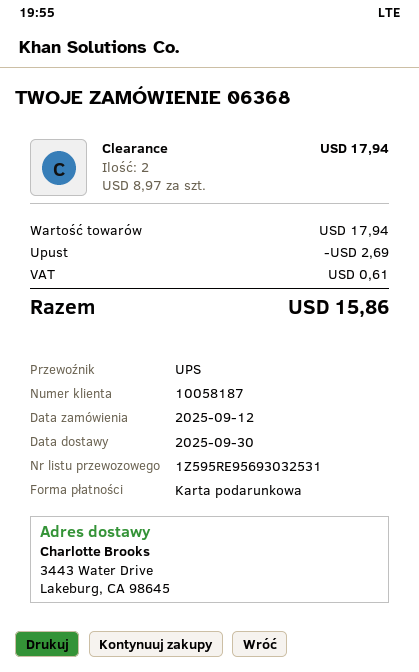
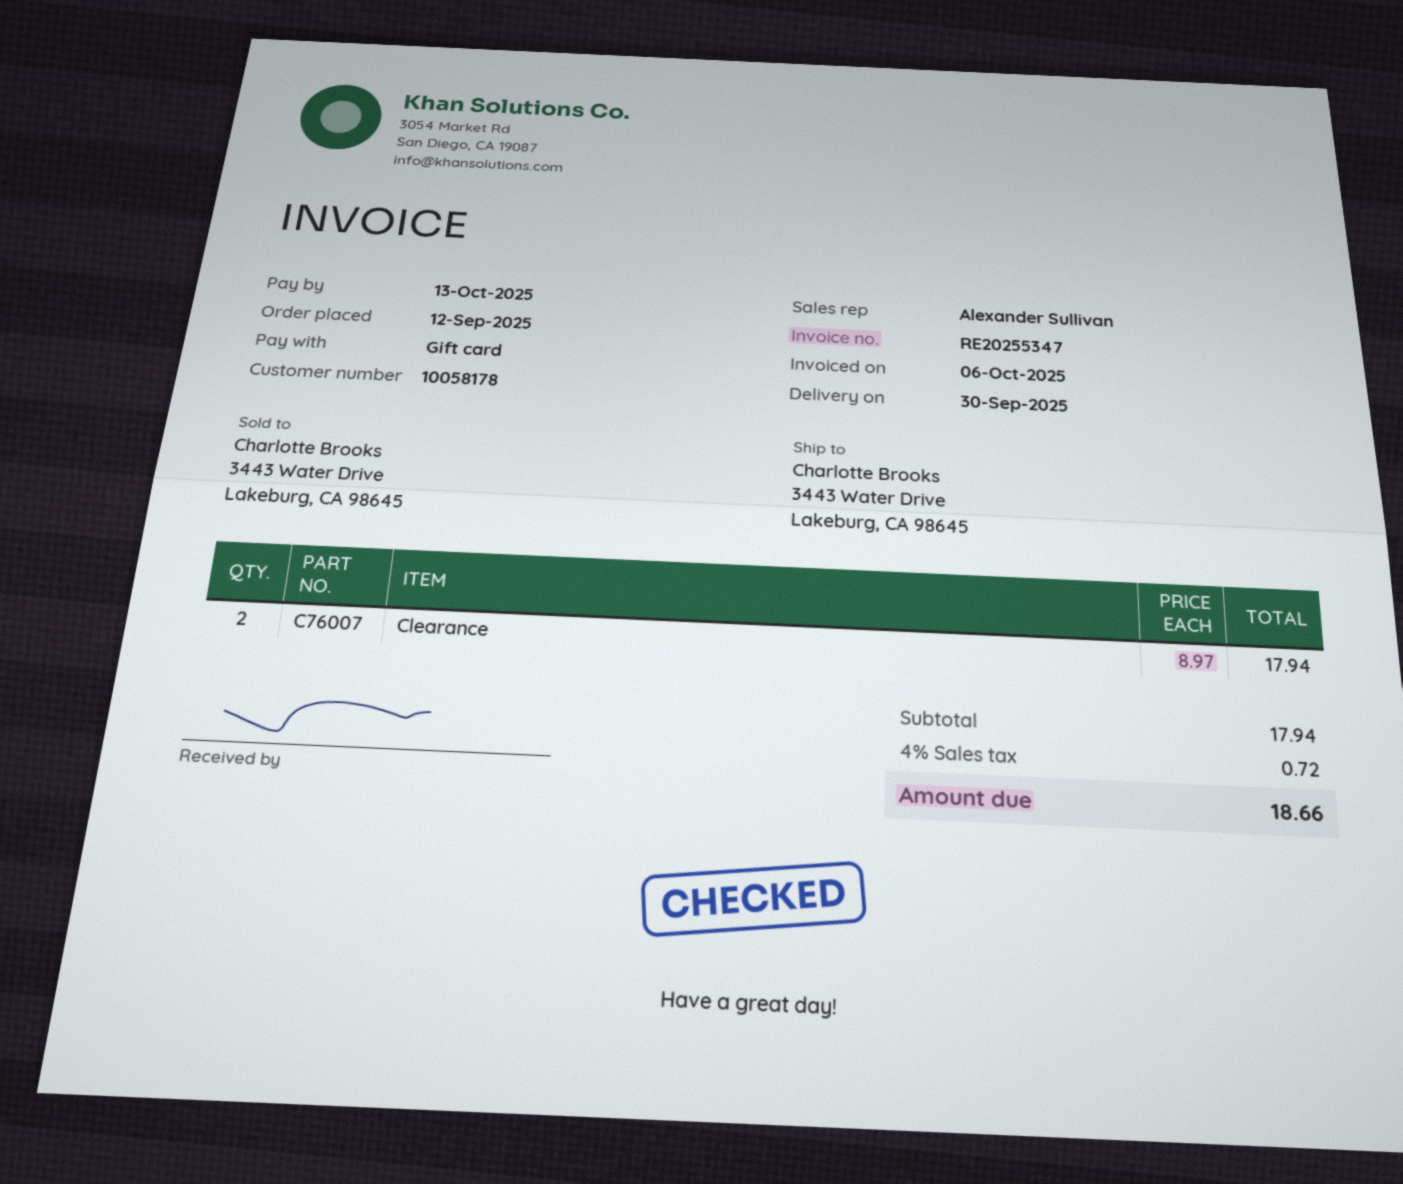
customer number: 10058187 -> 10058178
discount: 2.69 -> none
tax: 0.61 -> 0.72
total: 15.86 -> 18.66

